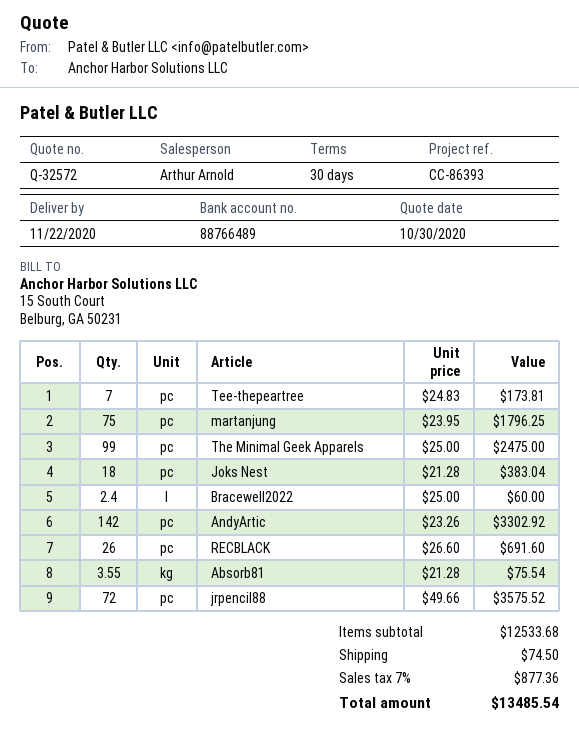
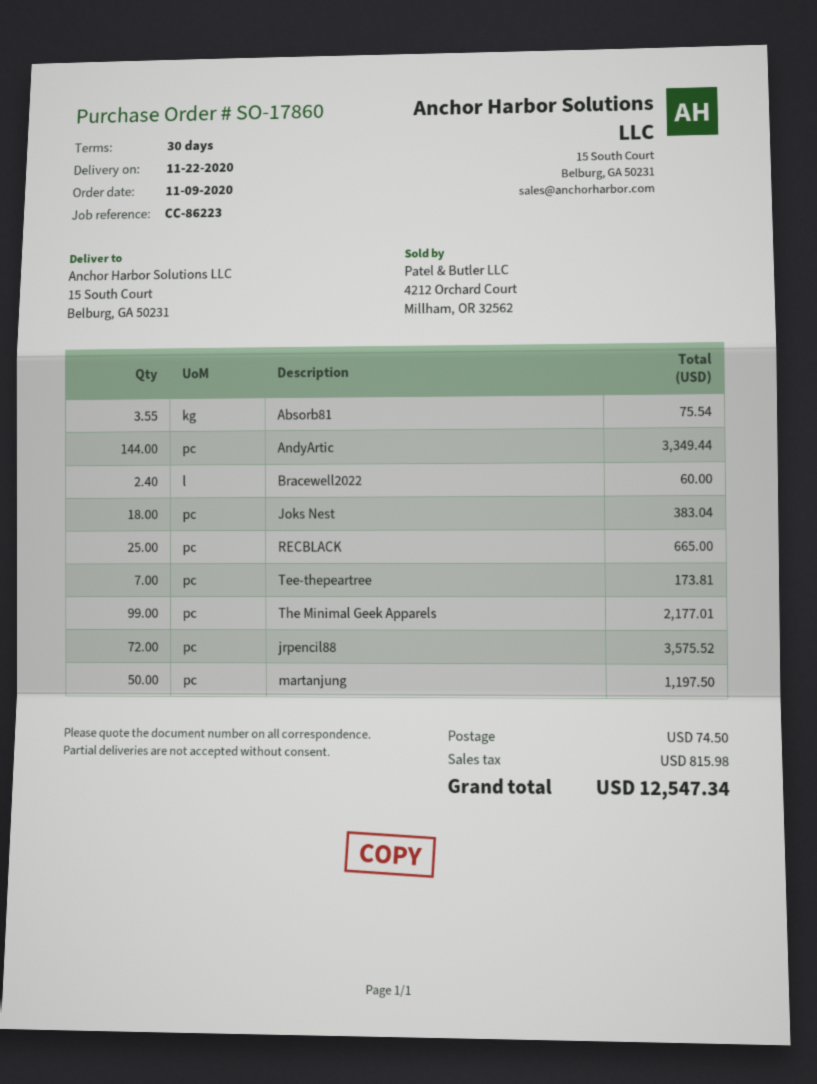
reference: CC-86393 -> CC-86223
martanjung: 75 for 1796.25 -> 50 for 1197.50
The Minimal Geek Apparels: 99 for 2475.00 -> 99 for 2177.01
AndyArtic: 142 for 3302.92 -> 144 for 3349.44
RECBLACK: 26 for 691.60 -> 25 for 665.00
tax: 877.36 -> 815.98
total: 13485.54 -> 12547.34

